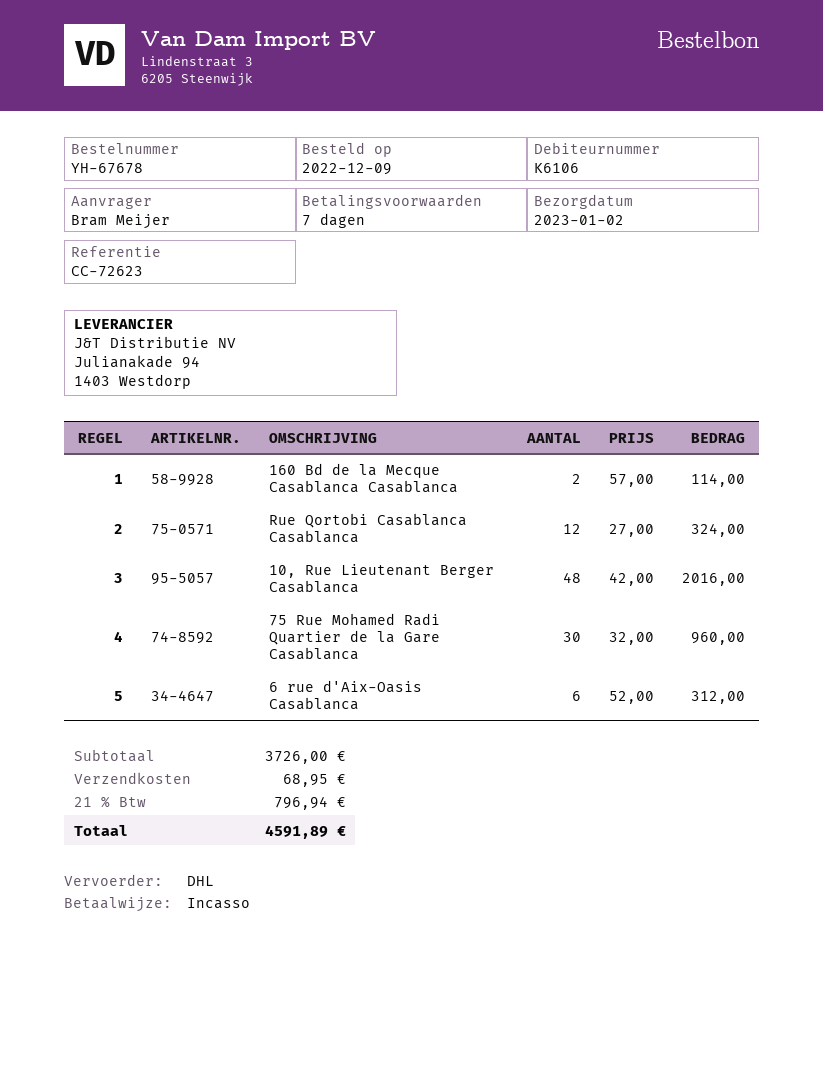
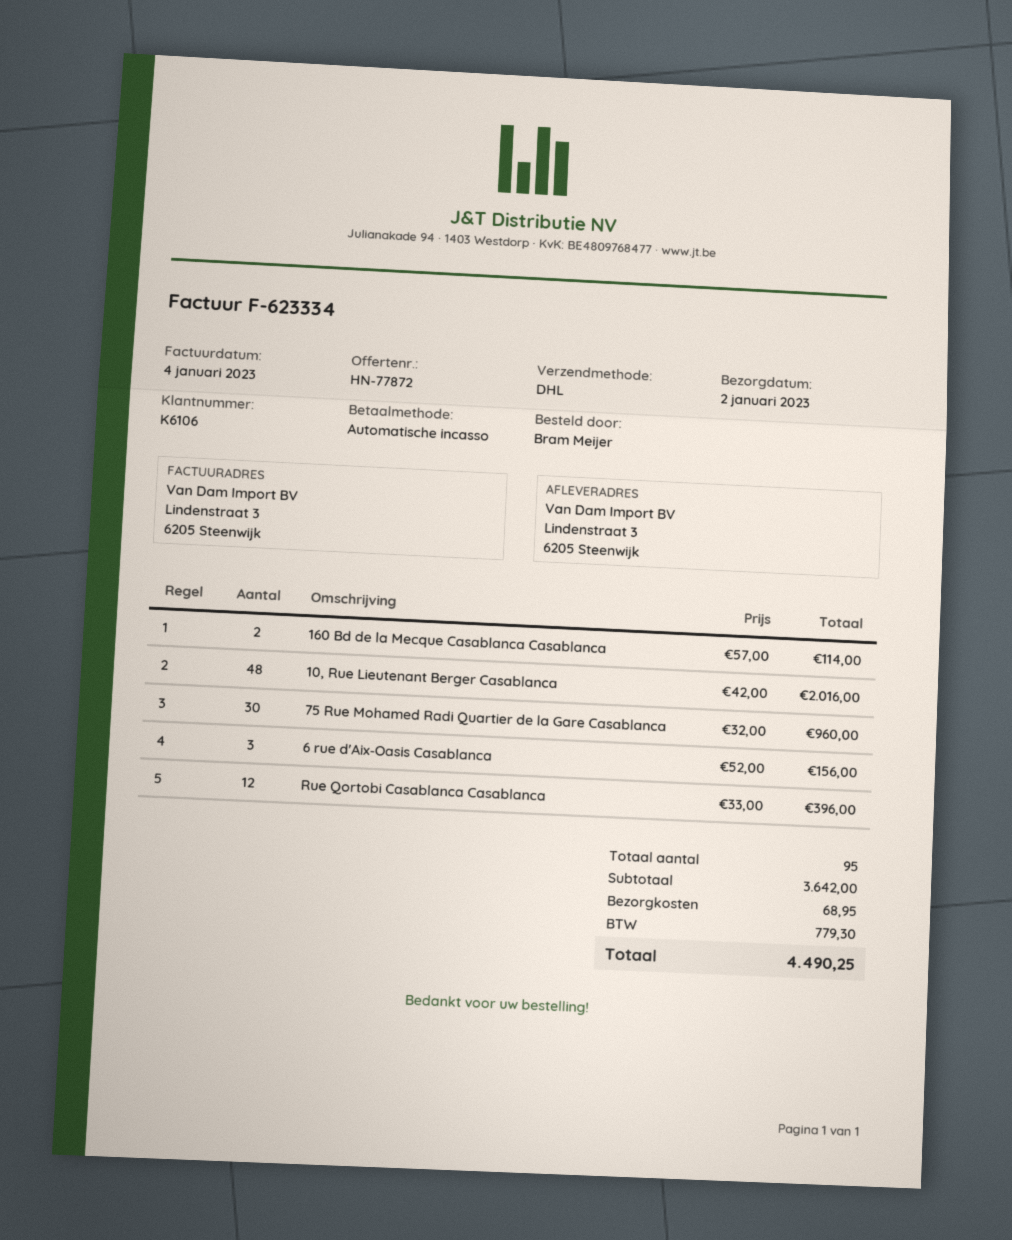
Rue Qortobi Casablanca Casablanca: 12 x 27.00 = 324.00 -> 12 x 33.00 = 396.00
6 rue d'Aix-Oasis Casablanca: 6 x 52.00 = 312.00 -> 3 x 52.00 = 156.00
subtotal: 3726.00 -> 3642.00
tax: 796.94 -> 779.30
total: 4591.89 -> 4490.25

